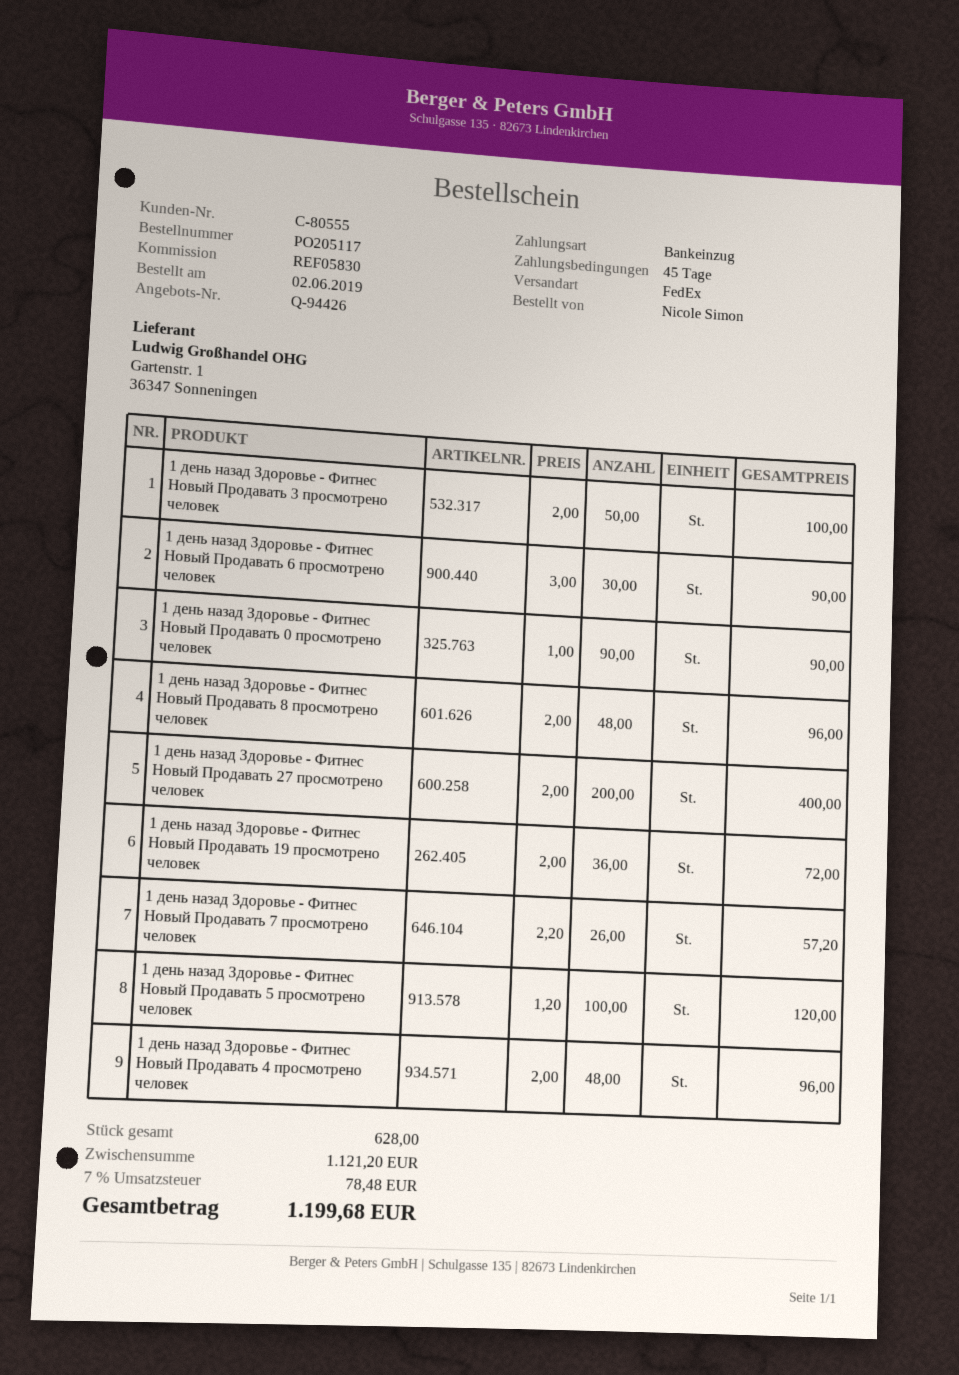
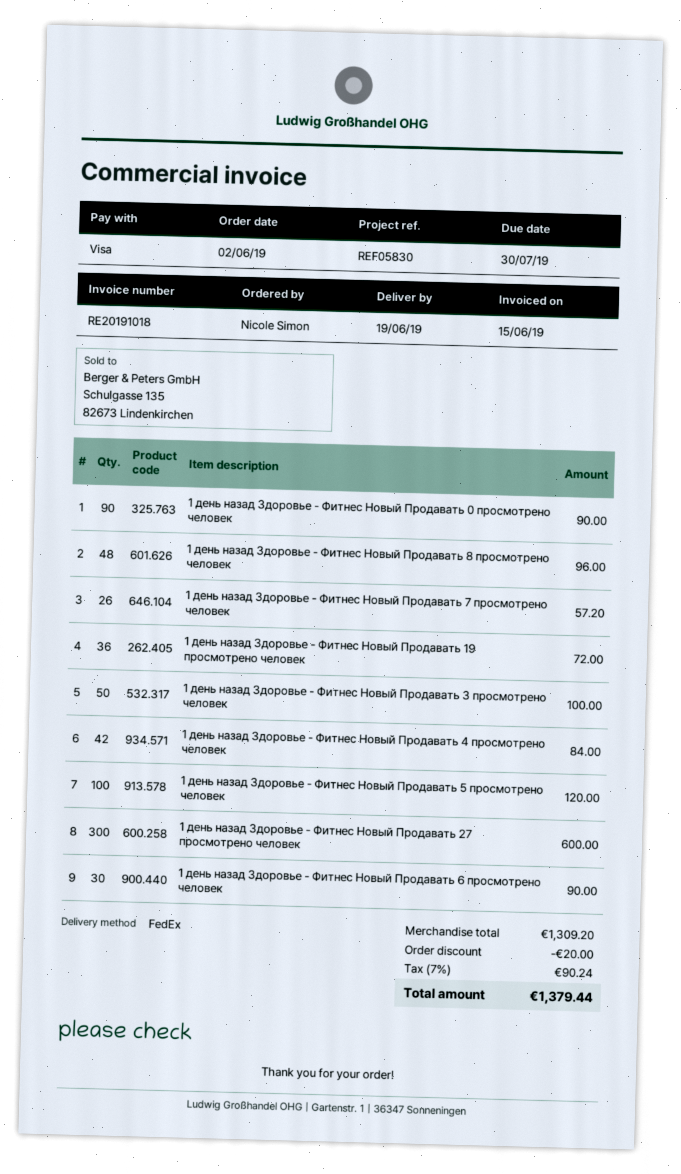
payment method: direct debit -> Visa
1 день назад Здоровье - Фитнес Новый Продавать 27 просмотрено человек: 200 for 400.00 -> 300 for 600.00
1 день назад Здоровье - Фитнес Новый Продавать 4 просмотрено человек: 48 for 96.00 -> 42 for 84.00
subtotal: 1121.20 -> 1309.20
discount: none -> 20.00
tax: 7% = 78.48 -> 7% = 90.24
total: 1199.68 -> 1379.44

